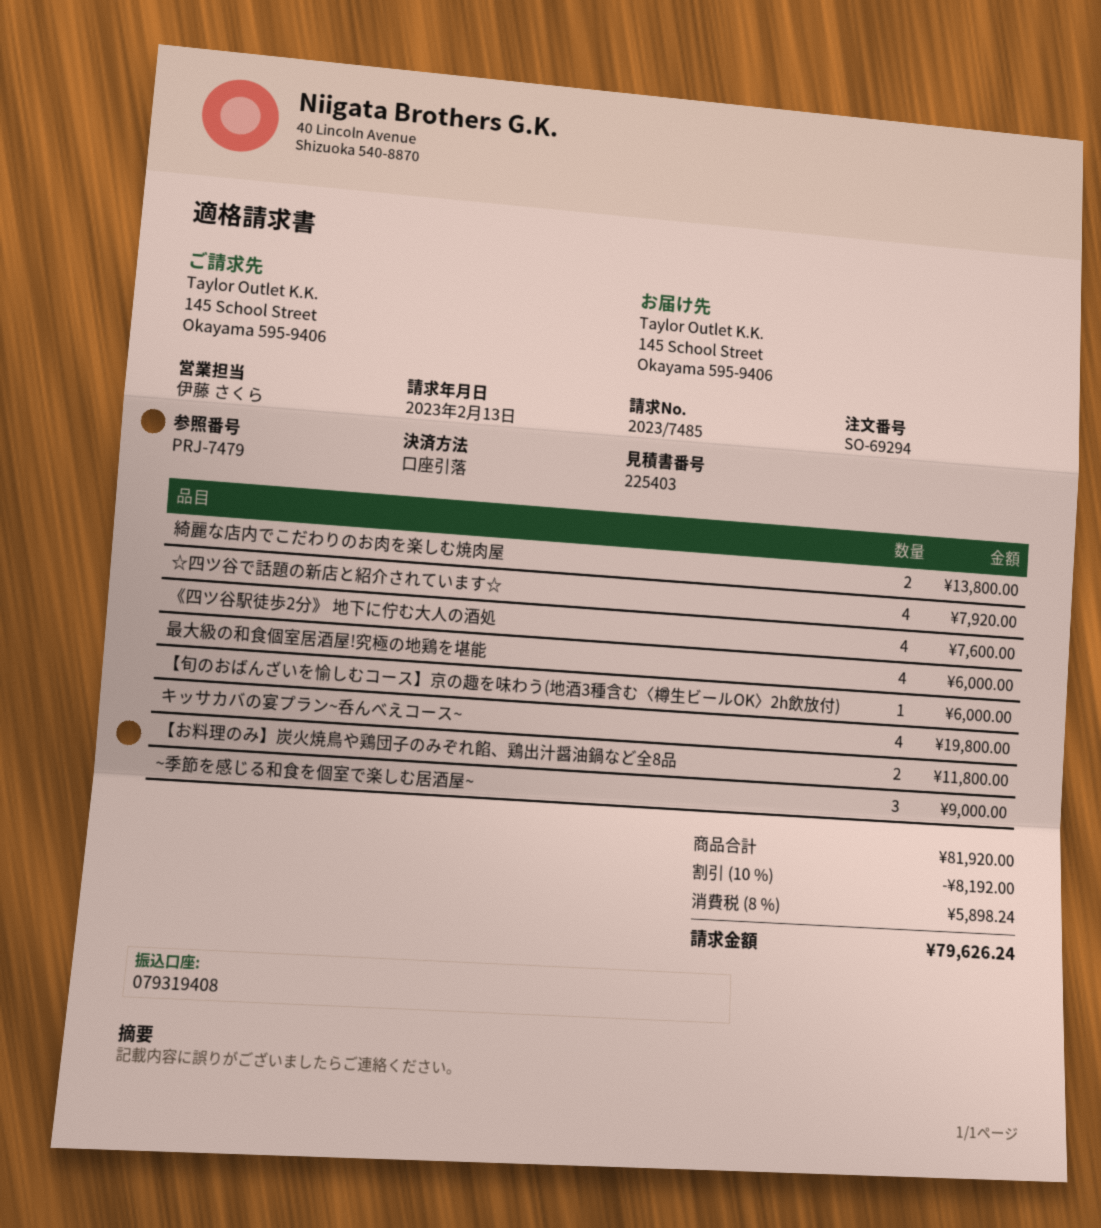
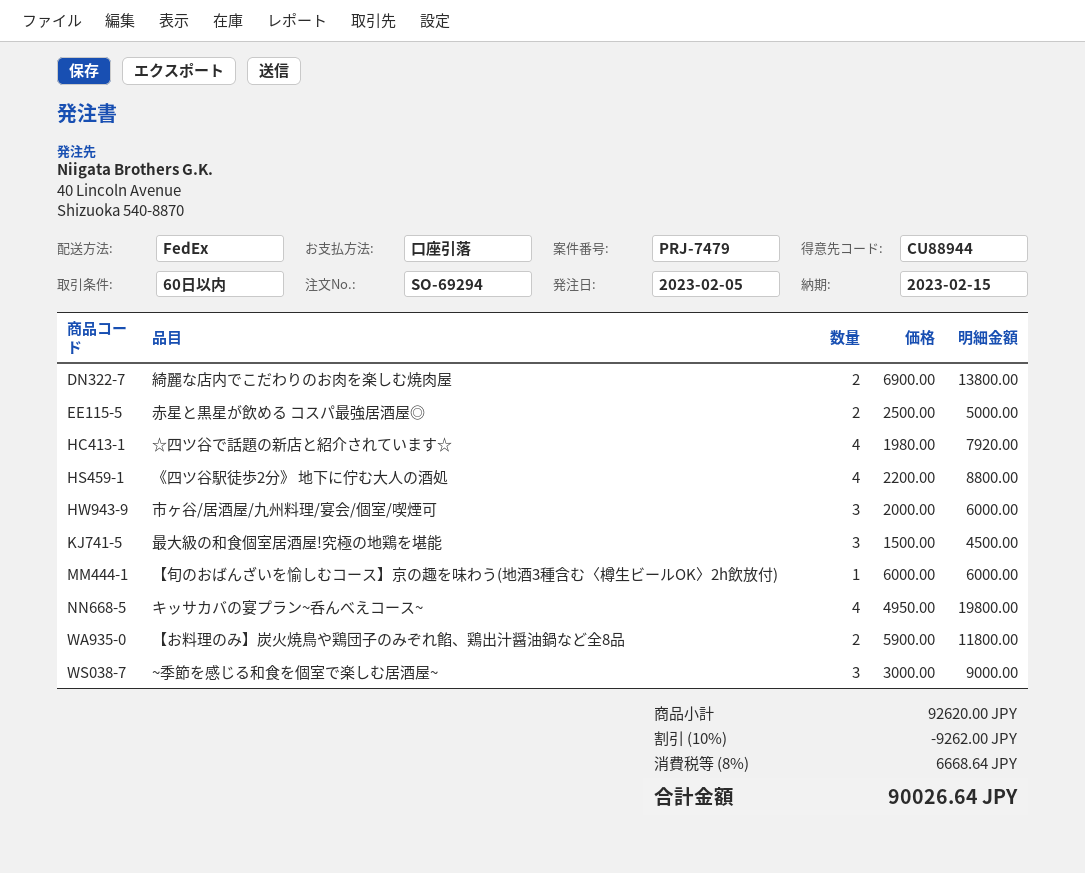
《四ツ谷駅徒歩2分》 地下に佇む大人の酒処: 4 for 7600.00 -> 4 for 8800.00
最大級の和食個室居酒屋!究極の地鶏を堪能: 4 for 6000.00 -> 3 for 4500.00
赤星と黒星が飲める コスパ最強居酒屋◎: none -> 2 for 5000.00
市ヶ谷/居酒屋/九州料理/宴会/個室/喫煙可: none -> 3 for 6000.00
subtotal: 81920.00 -> 92620.00
discount: 10% = 8192.00 -> 10% = 9262.00
tax: 8% = 5898.24 -> 8% = 6668.64
total: 79626.24 -> 90026.64

